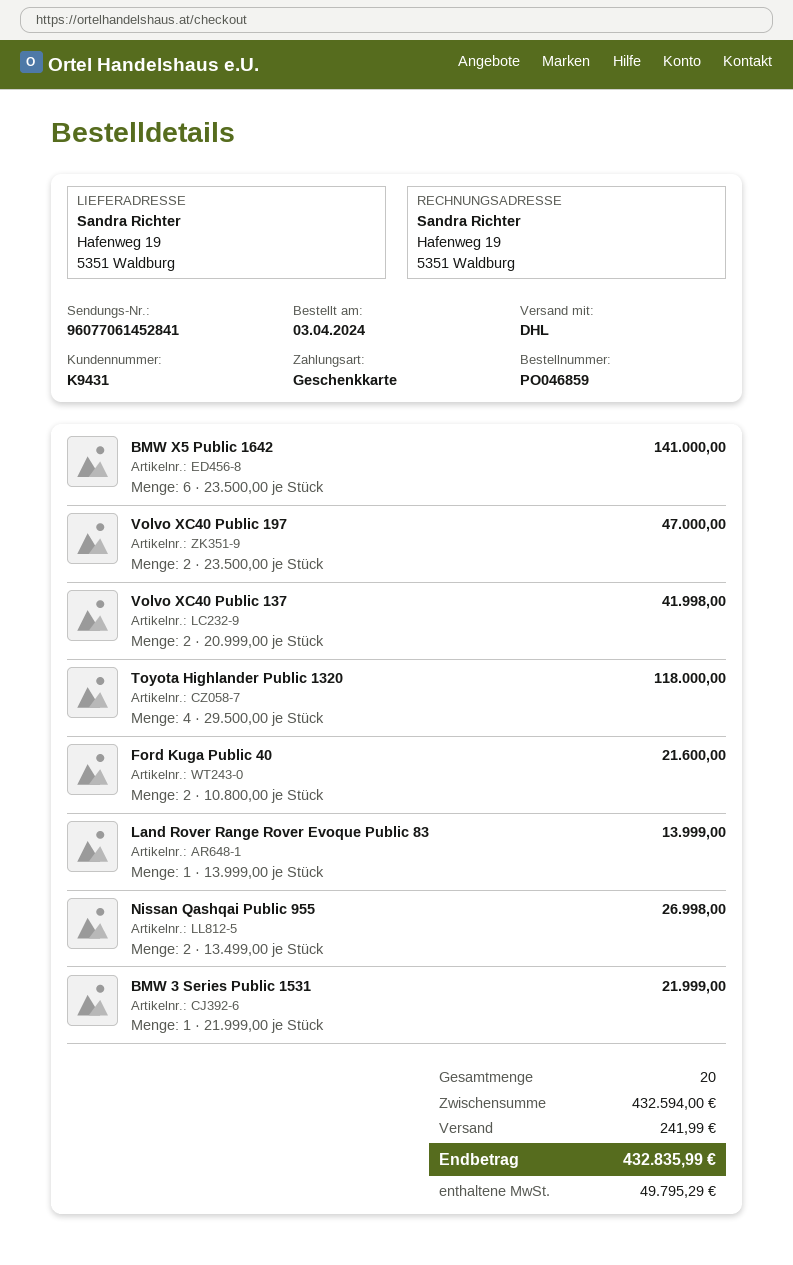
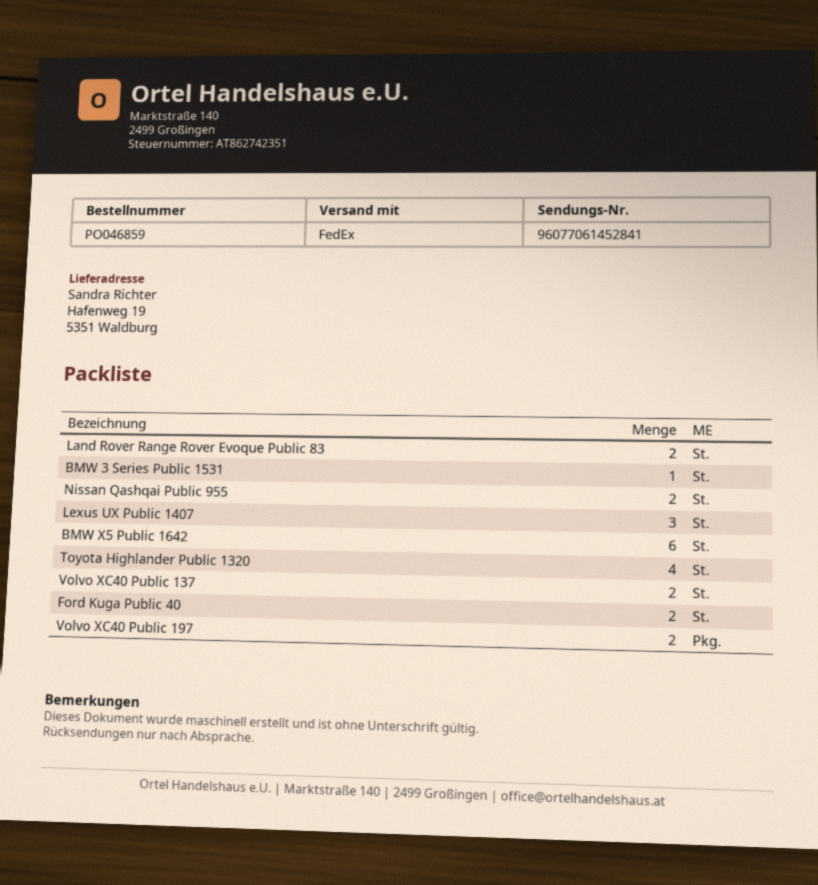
shipping method: DHL -> FedEx
Land Rover Range Rover Evoque Public 83: 1 -> 2
Lexus UX Public 1407: none -> 3

